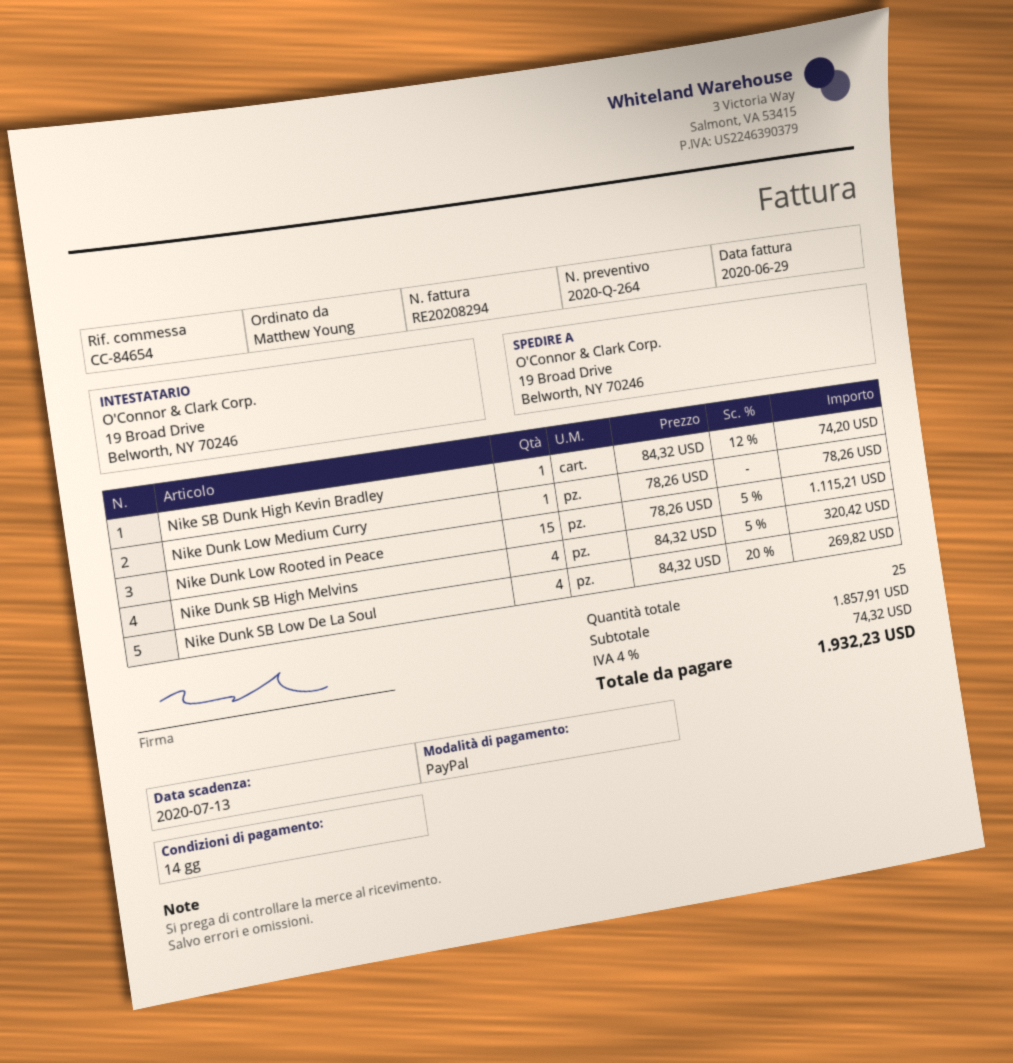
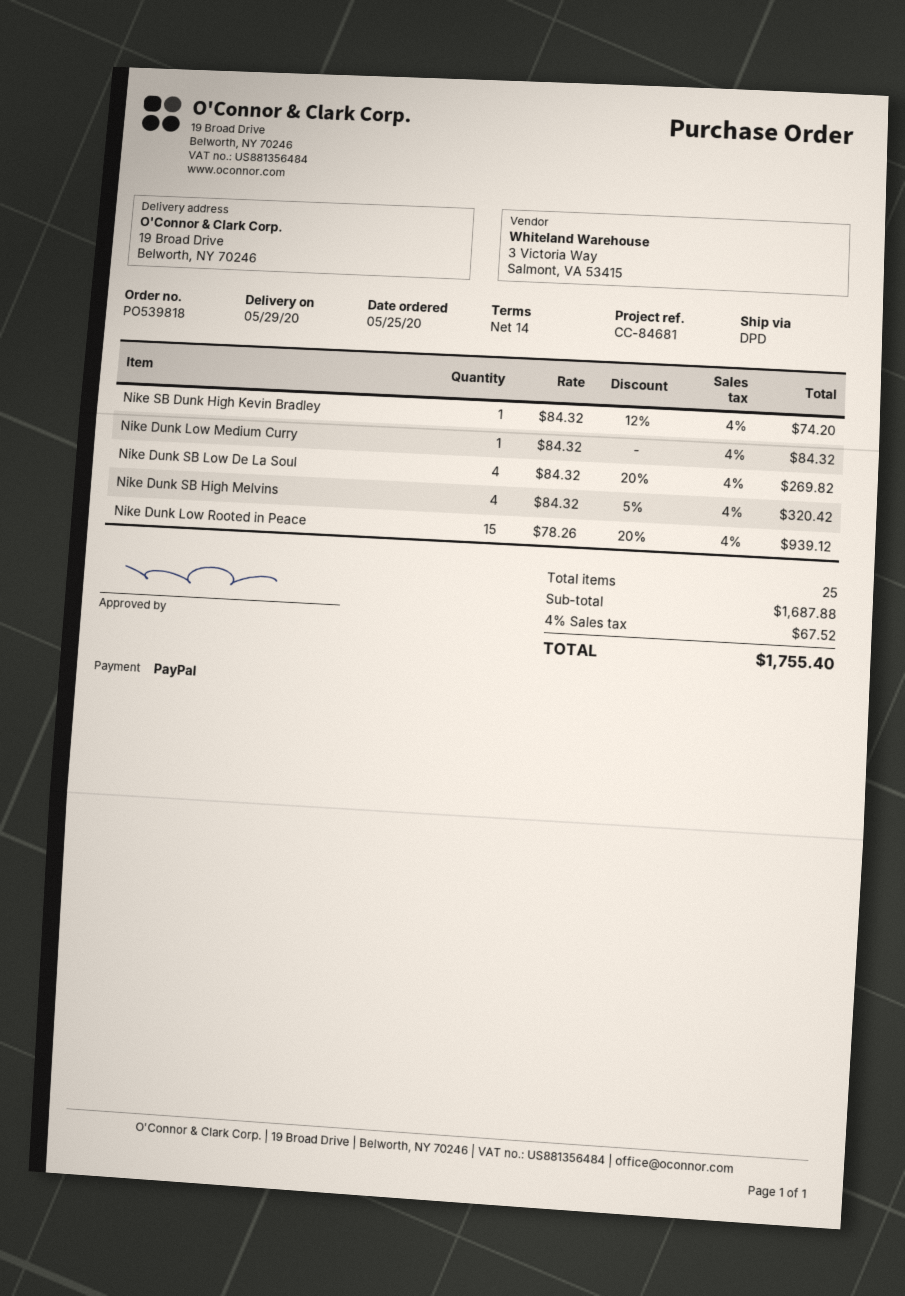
reference: CC-84654 -> CC-84681
Nike Dunk Low Medium Curry: 1 x 78.26 = 78.26 -> 1 x 84.32 = 84.32
Nike Dunk Low Rooted in Peace: 15 x 78.26 - 5% = 1115.21 -> 15 x 78.26 - 20% = 939.12
subtotal: 1857.91 -> 1687.88
tax: 4% = 74.32 -> 4% = 67.52
total: 1932.23 -> 1755.40

